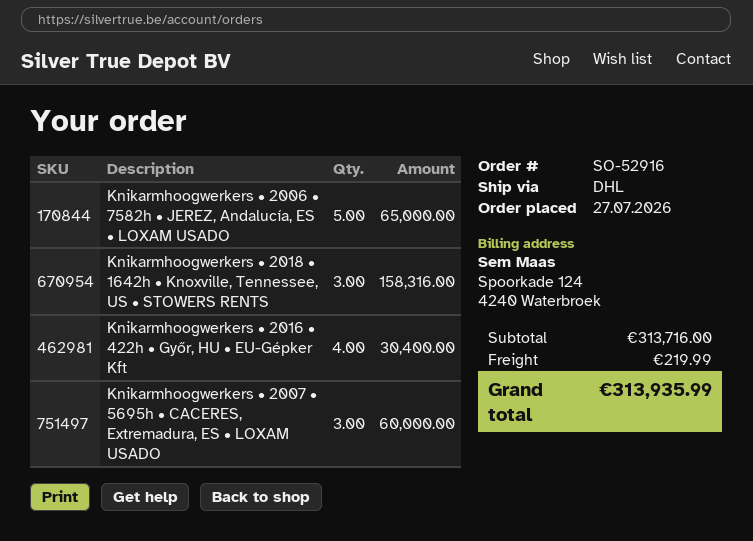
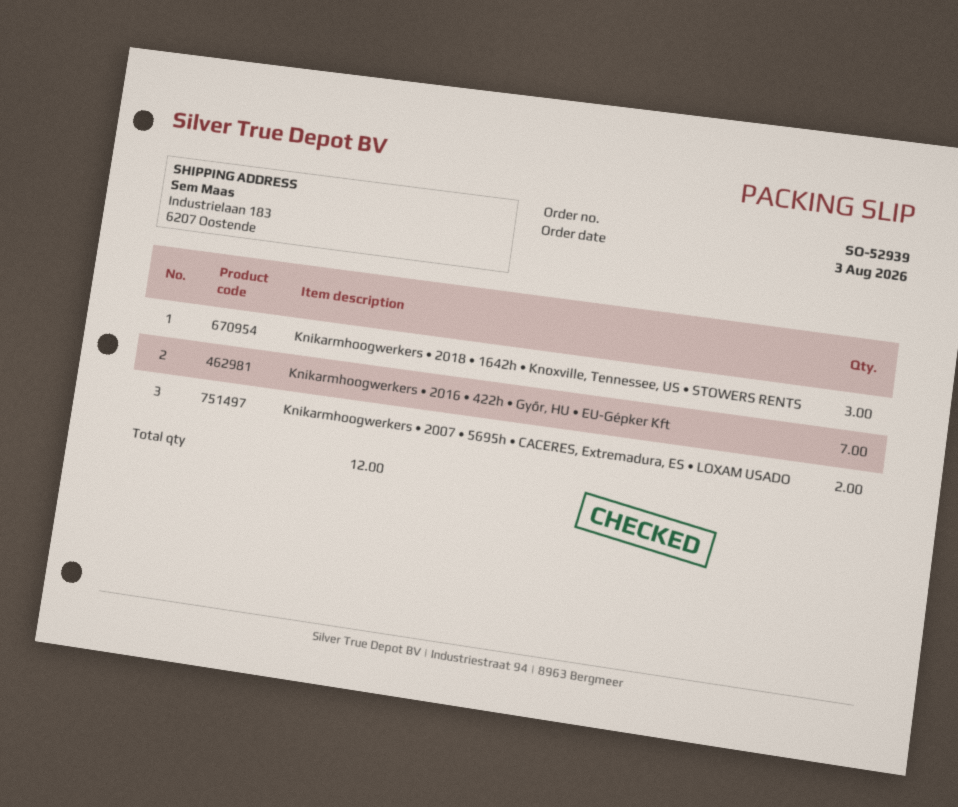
order number: SO-52916 -> SO-52939
order date: 2026-07-27 -> 2026-08-03
Knikarmhoogwerkers • 2006 • 7582h • JEREZ, Andalucía, ES • LOXAM USADO: 5 -> none
Knikarmhoogwerkers • 2016 • 422h • Győr, HU • EU-Gépker Kft: 4 -> 7
Knikarmhoogwerkers • 2007 • 5695h • CACERES, Extremadura, ES • LOXAM USADO: 3 -> 2

